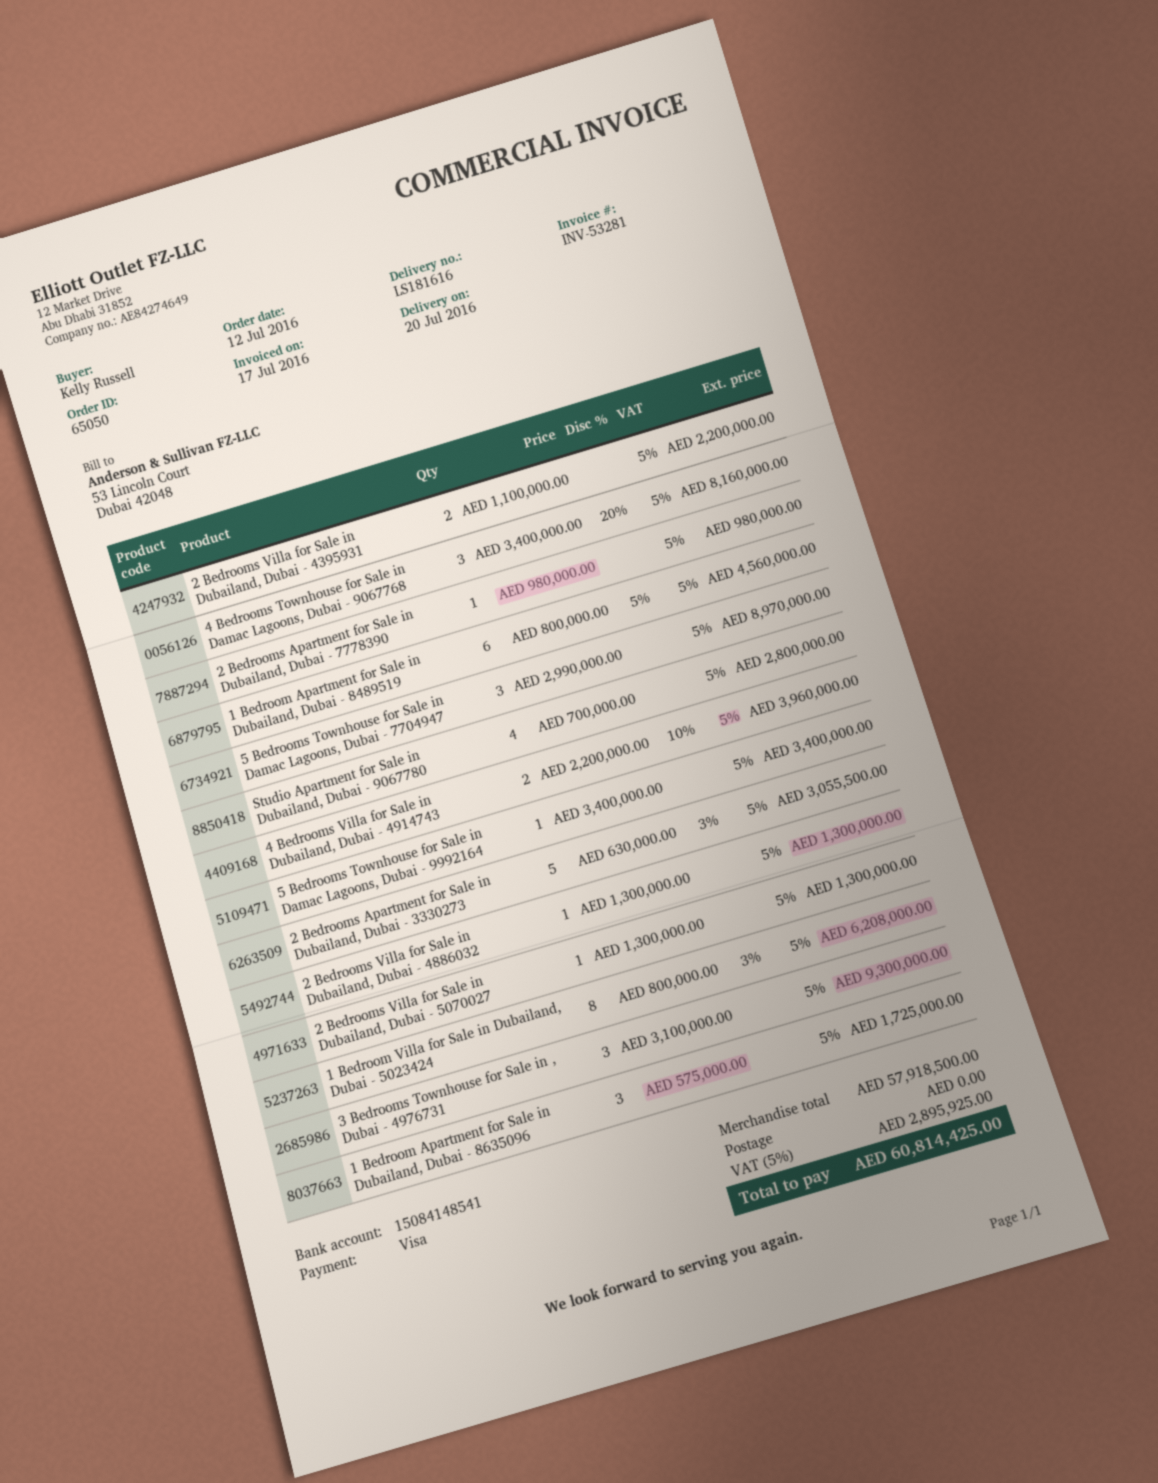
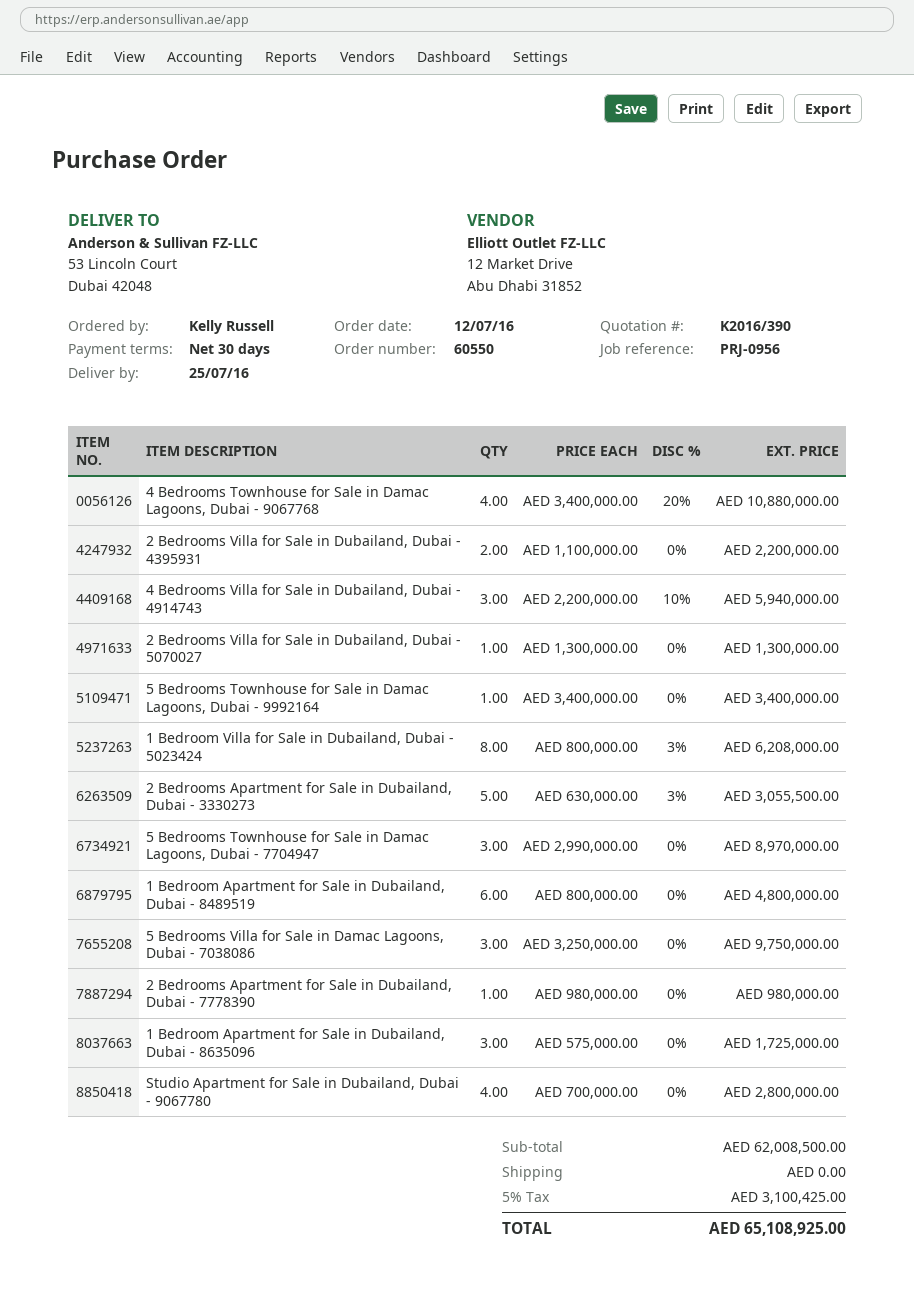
order number: 65050 -> 60550
delivery date: 2016-07-20 -> 2016-07-25
4 Bedrooms Townhouse for Sale in Damac Lagoons, Dubai - 9067768: 3 x 3400000.00 - 20% = 8160000.00 -> 4 x 3400000.00 - 20% = 10880000.00
1 Bedroom Apartment for Sale in Dubailand, Dubai - 8489519: 6 x 800000.00 - 5% = 4560000.00 -> 6 x 800000.00 = 4800000.00
4 Bedrooms Villa for Sale in Dubailand, Dubai - 4914743: 2 x 2200000.00 - 10% = 3960000.00 -> 3 x 2200000.00 - 10% = 5940000.00
2 Bedrooms Villa for Sale in Dubailand, Dubai - 4886032: 1 x 1300000.00 = 1300000.00 -> none
3 Bedrooms Townhouse for Sale in , Dubai - 4976731: 3 x 3100000.00 = 9300000.00 -> none
5 Bedrooms Villa for Sale in Damac Lagoons, Dubai - 7038086: none -> 3 x 3250000.00 = 9750000.00
subtotal: 57918500.00 -> 62008500.00
tax: 5% = 2895925.00 -> 5% = 3100425.00
total: 60814425.00 -> 65108925.00

